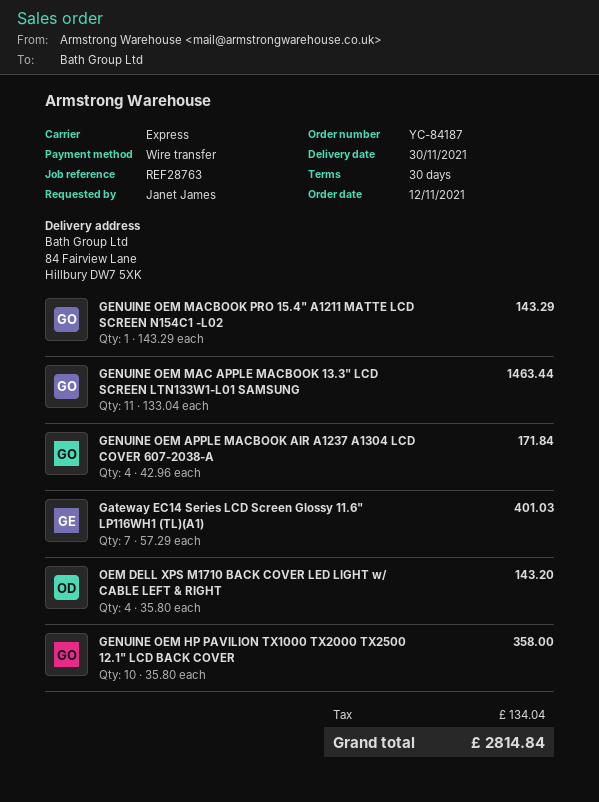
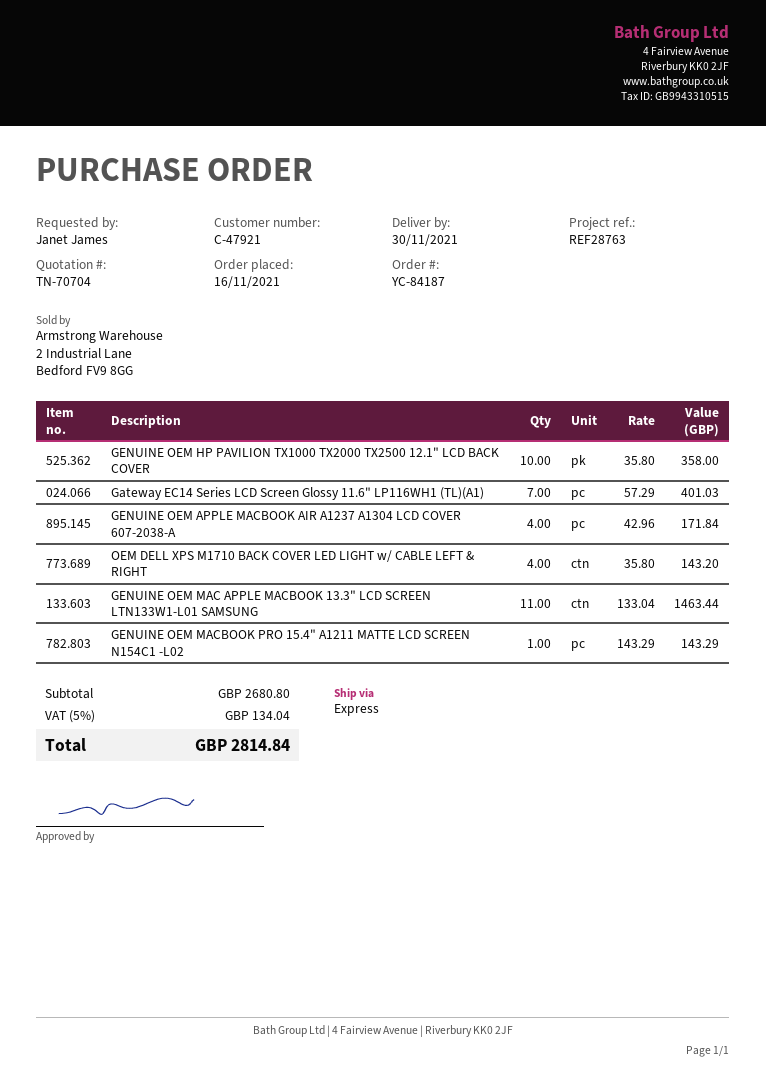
order date: 2021-11-12 -> 2021-11-16

